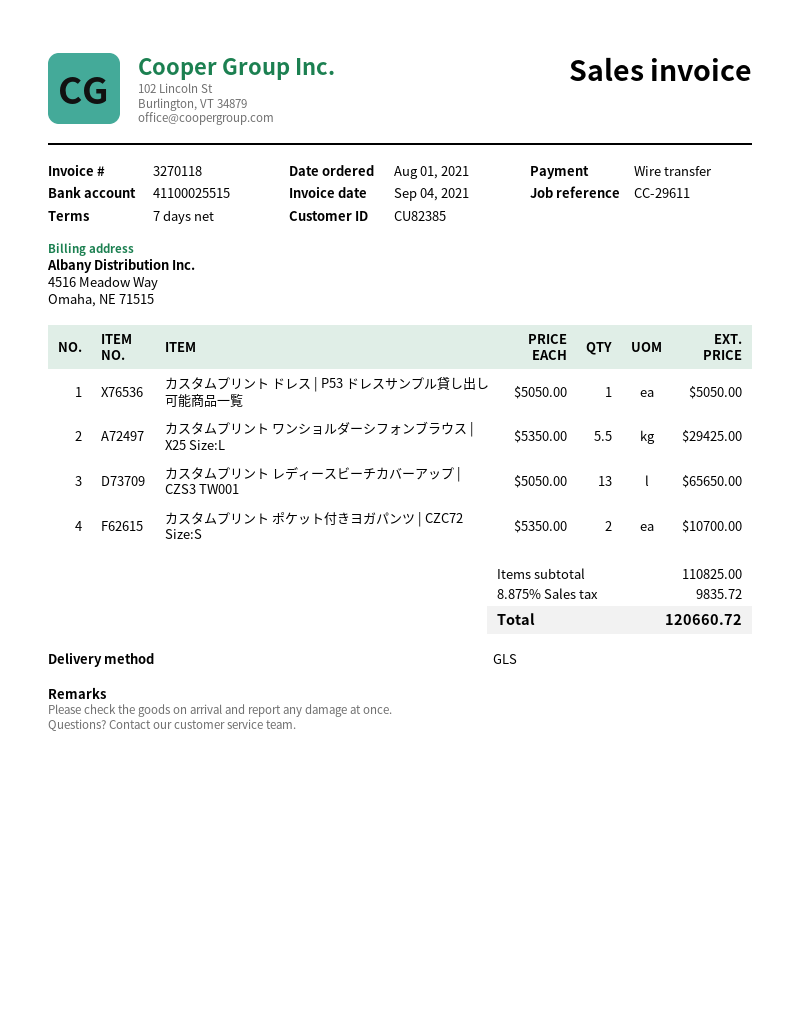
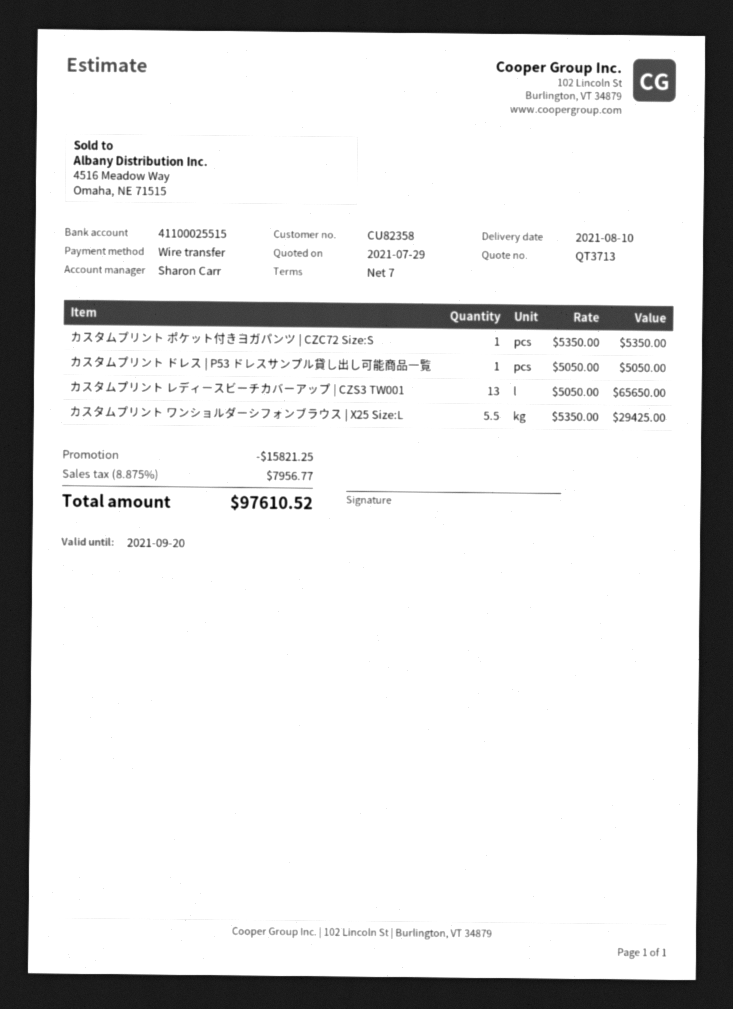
customer number: CU82385 -> CU82358
カスタムプリント ポケット付きヨガパンツ | CZC72 Size:S: 2 x 5350.00 = 10700.00 -> 1 x 5350.00 = 5350.00
discount: none -> 15821.25
tax: 8.875% = 9835.72 -> 8.875% = 7956.77
total: 120660.72 -> 97610.52

